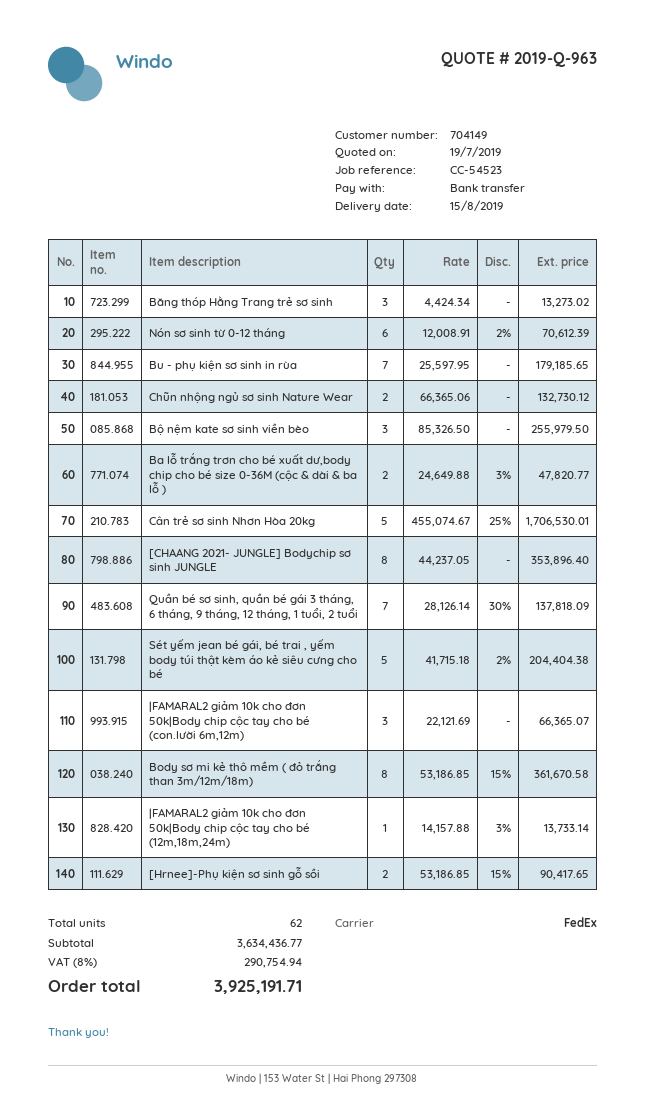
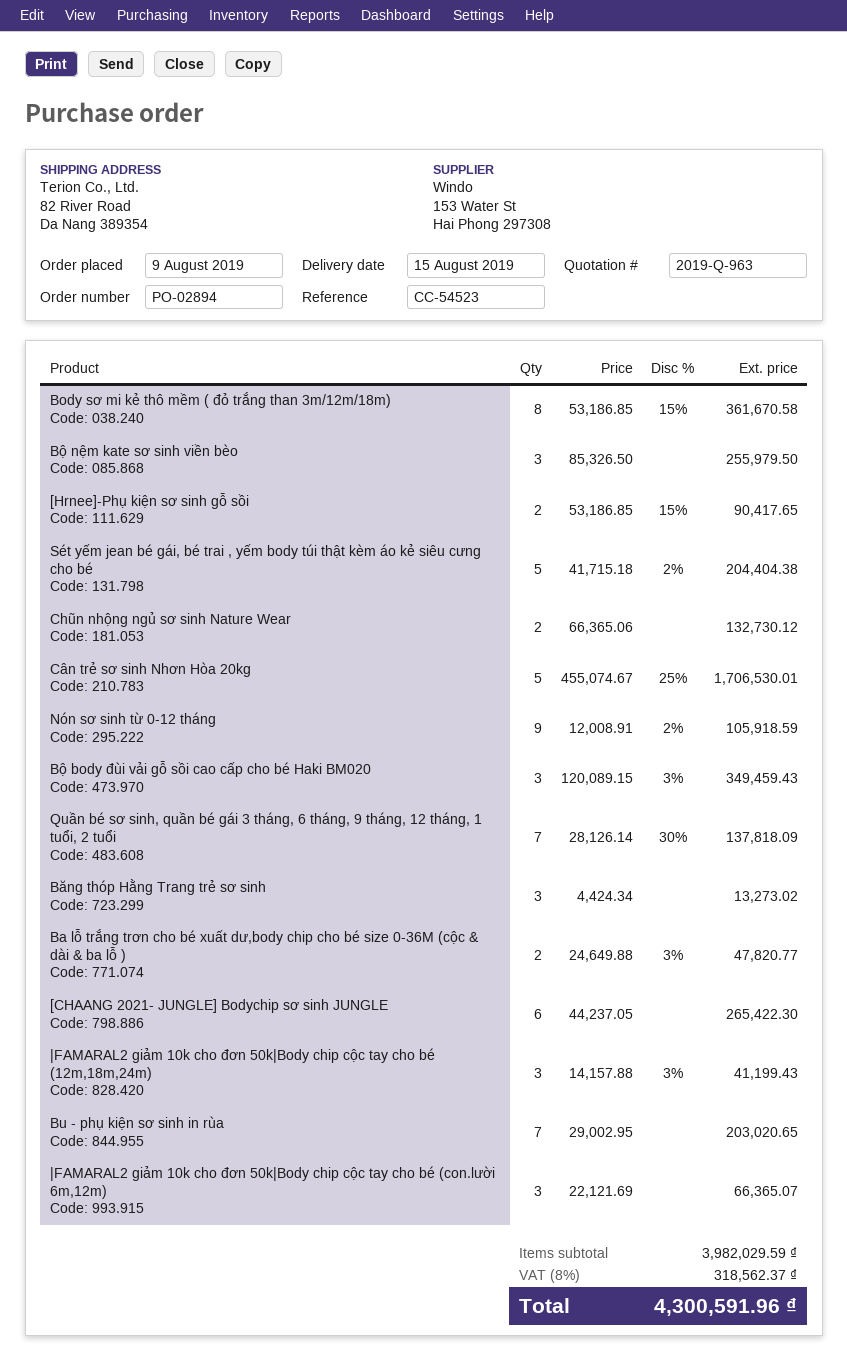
Nón sơ sinh từ 0-12 tháng: 6 x 12008.91 - 2% = 70612.39 -> 9 x 12008.91 - 2% = 105918.59
Bu - phụ kiện sơ sinh in rùa: 7 x 25597.95 = 179185.65 -> 7 x 29002.95 = 203020.65
[CHAANG 2021- JUNGLE] Bodychip sơ sinh JUNGLE: 8 x 44237.05 = 353896.40 -> 6 x 44237.05 = 265422.30
|FAMARAL2 giảm 10k cho đơn 50k|Body chip cộc tay cho bé (12m,18m,24m): 1 x 14157.88 - 3% = 13733.14 -> 3 x 14157.88 - 3% = 41199.43
Bộ body đùi vải gỗ sồi cao cấp cho bé Haki BM020: none -> 3 x 120089.15 - 3% = 349459.43
subtotal: 3634436.77 -> 3982029.59
tax: 8% = 290754.94 -> 8% = 318562.37
total: 3925191.71 -> 4300591.96

